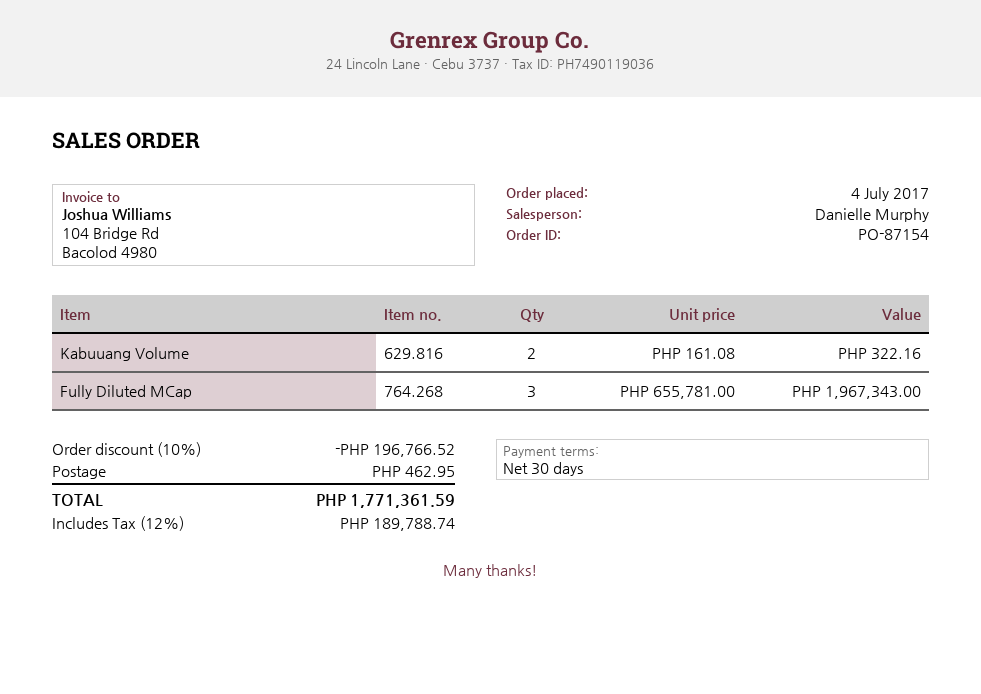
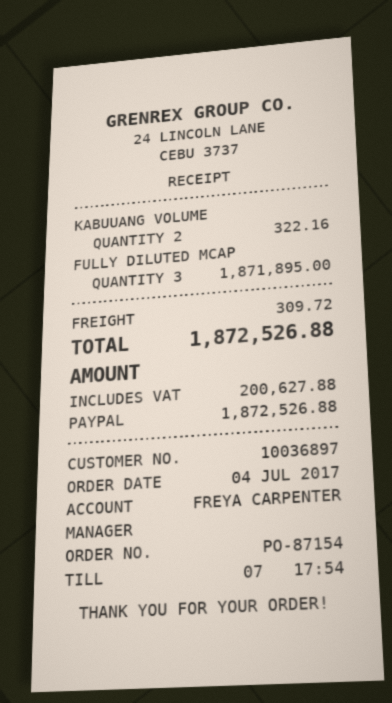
sales rep: Danielle Murphy -> FREYA CARPENTER
Fully Diluted MCap: 3 for 1967343.00 -> 3 for 1871895.00
discount: 10% = 196766.52 -> none
shipping: 462.95 -> 309.72
tax: 189788.74 -> 200627.88
total: 1771361.59 -> 1872526.88

